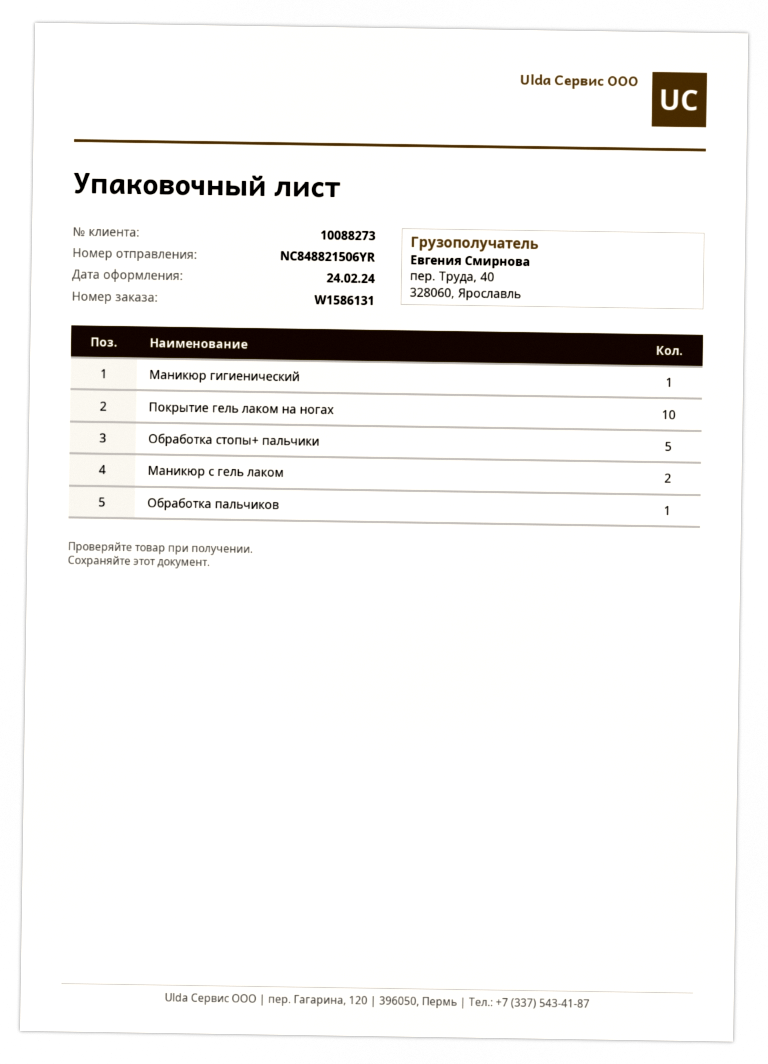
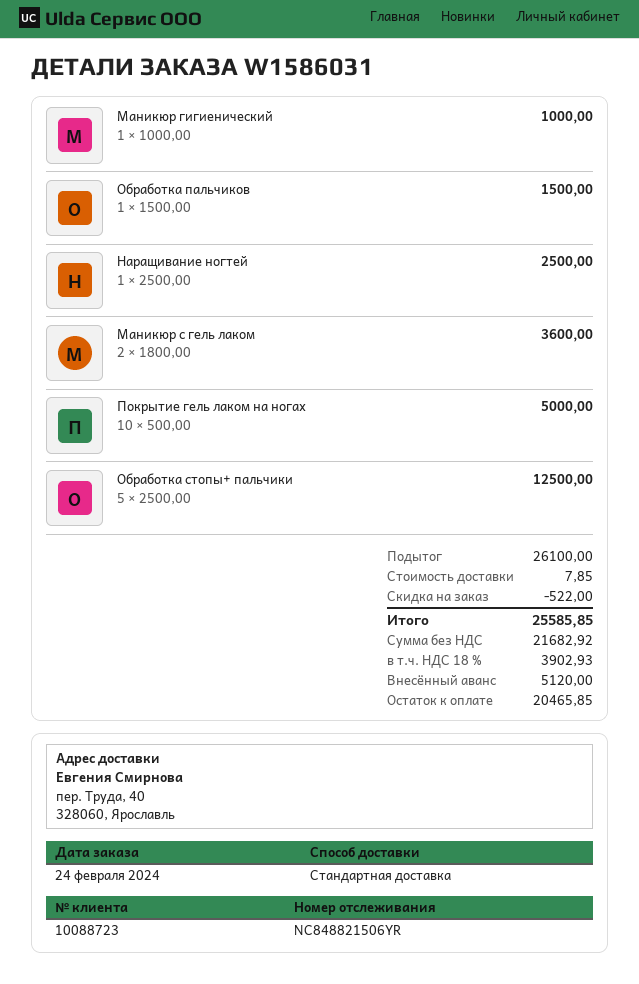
order number: W1586131 -> W1586031
customer number: 10088273 -> 10088723
Наращивание ногтей: none -> 1

